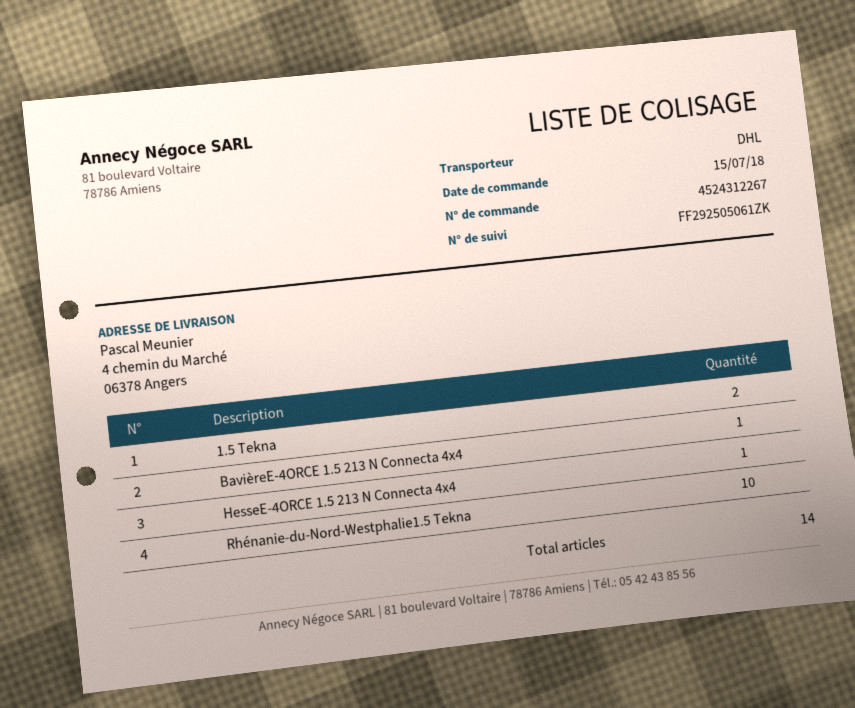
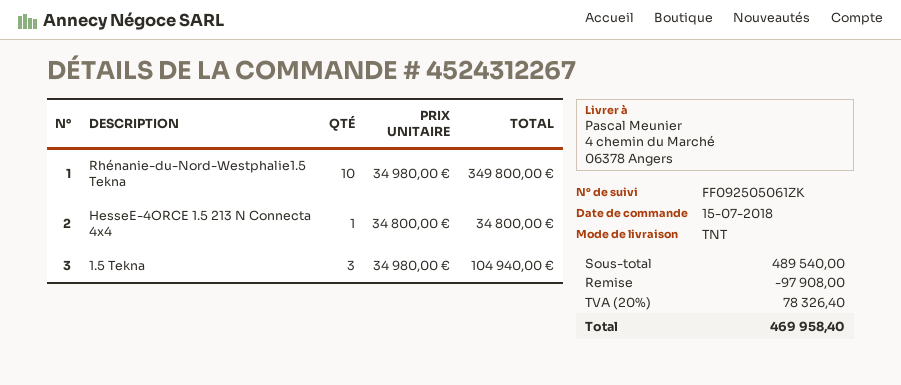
shipping method: DHL -> TNT
tracking number: FF292505061ZK -> FF092505061ZK
1.5 Tekna: 2 -> 3
BavièreE-4ORCE 1.5 213 N Connecta 4x4: 1 -> none

